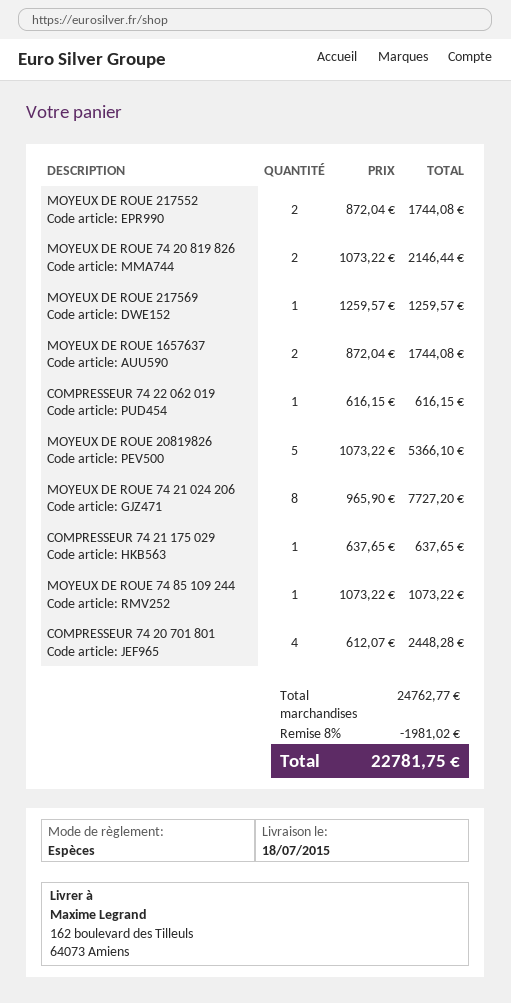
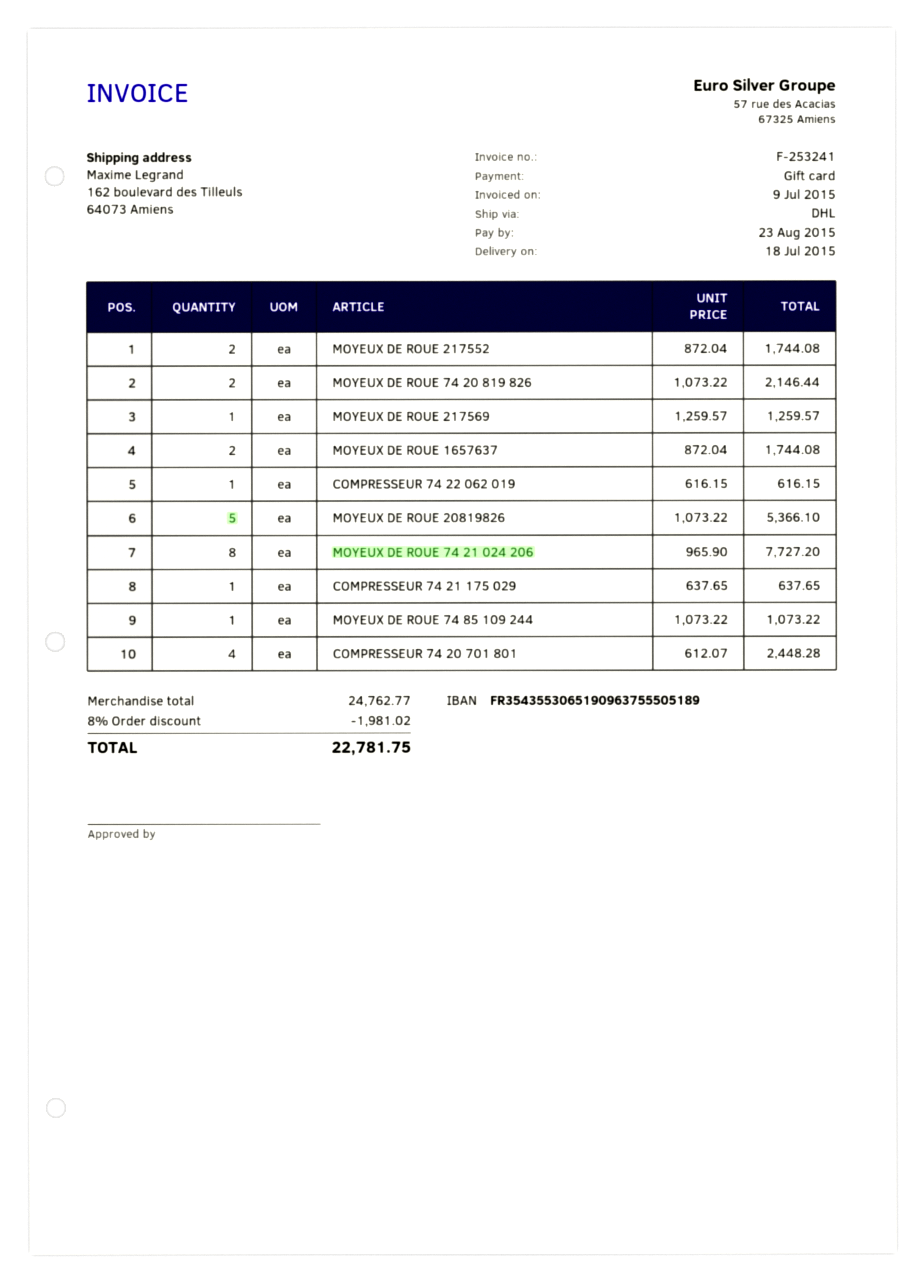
payment method: cash -> gift card

